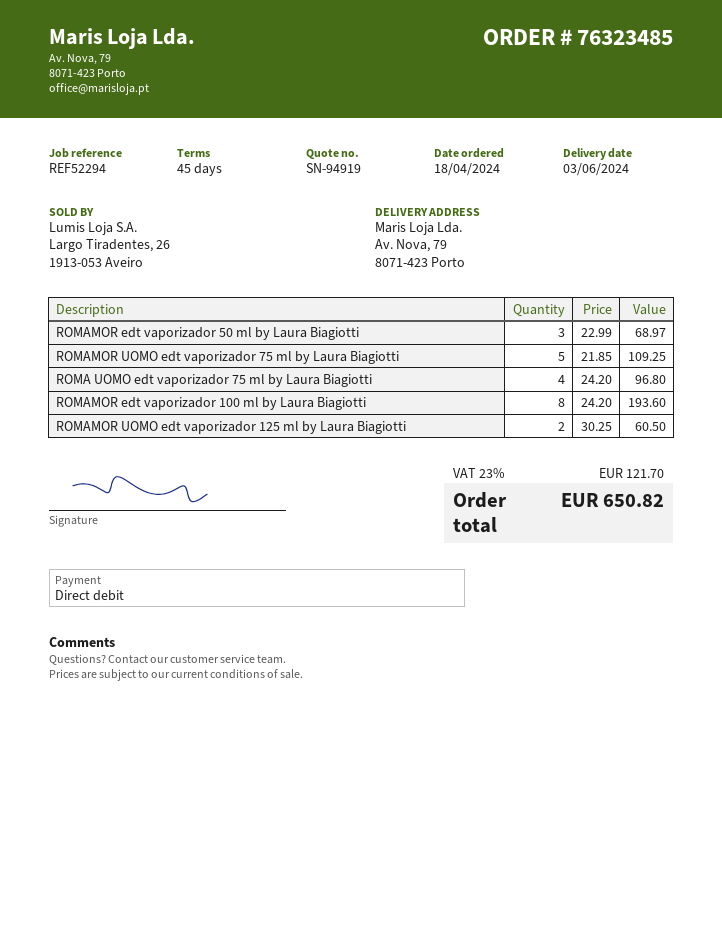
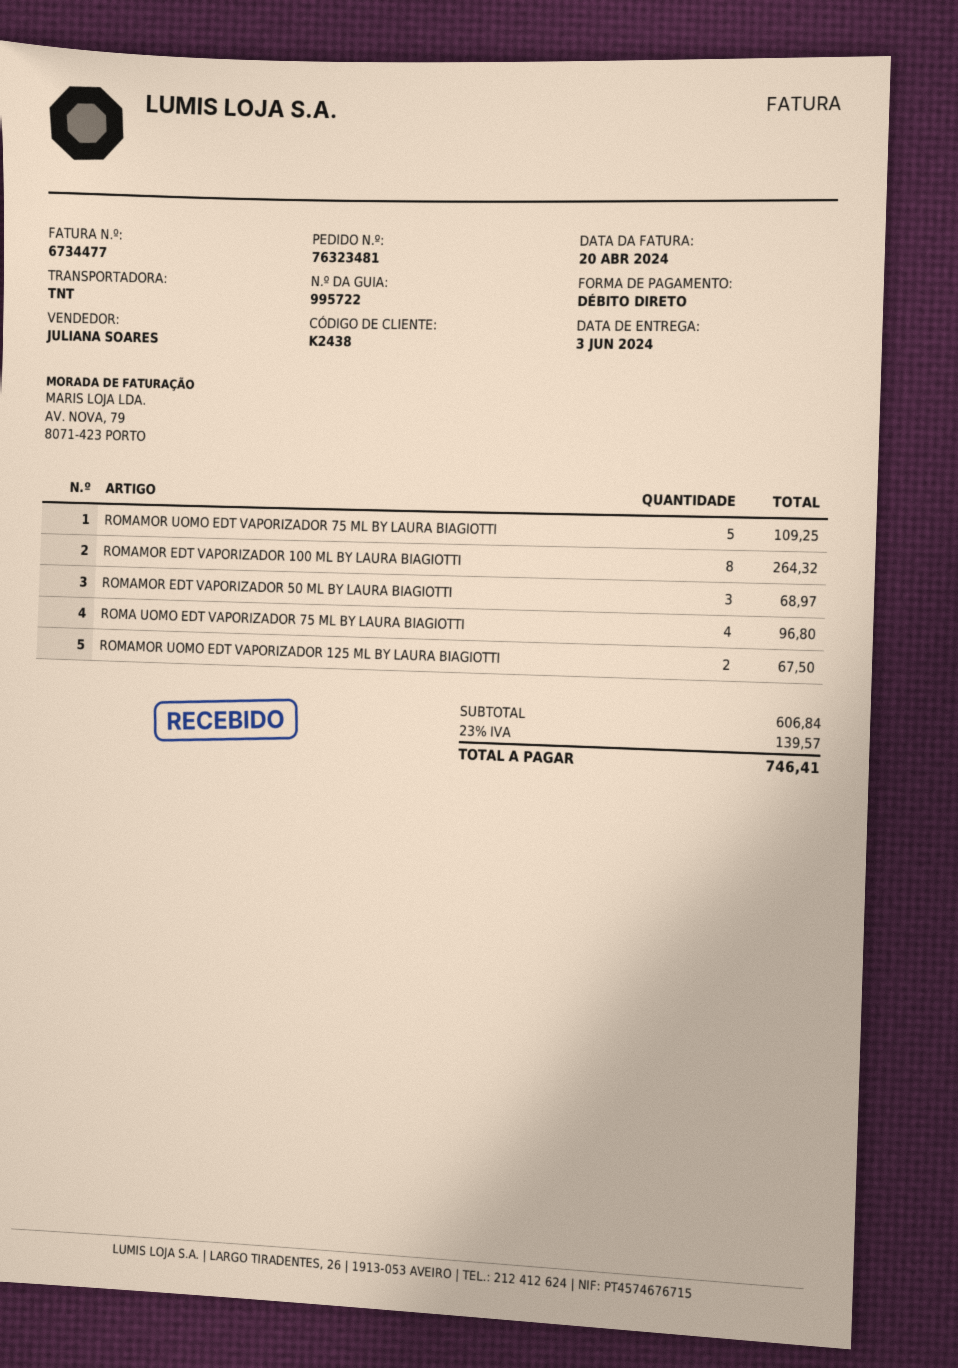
order number: 76323485 -> 76323481
ROMAMOR edt vaporizador 100 ml by Laura Biagiotti: 8 for 193.60 -> 8 for 264.32
ROMAMOR UOMO edt vaporizador 125 ml by Laura Biagiotti: 2 for 60.50 -> 2 for 67.50
tax: 23% = 121.70 -> 23% = 139.57
total: 650.82 -> 746.41

